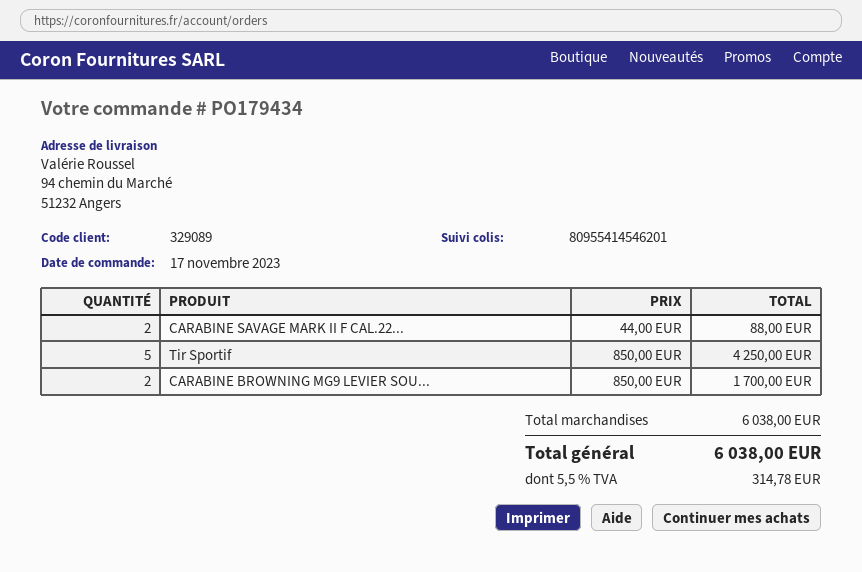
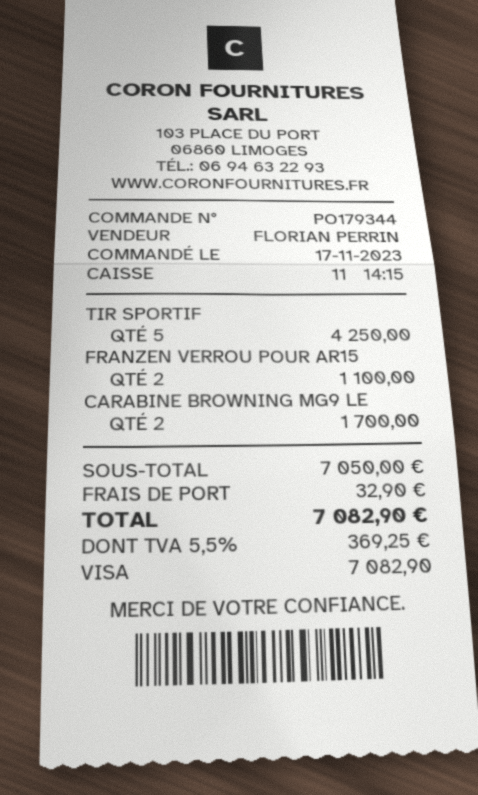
order number: PO179434 -> PO179344
CARABINE SAVAGE MARK II F CAL.22...: 2 for 88.00 -> none
FRANZEN VERROU POUR AR15: none -> 2 for 1100.00
subtotal: 6038.00 -> 7050.00
shipping: none -> 32.90
tax: 5.5% = 314.78 -> 5.5% = 369.25
total: 6038.00 -> 7082.90

